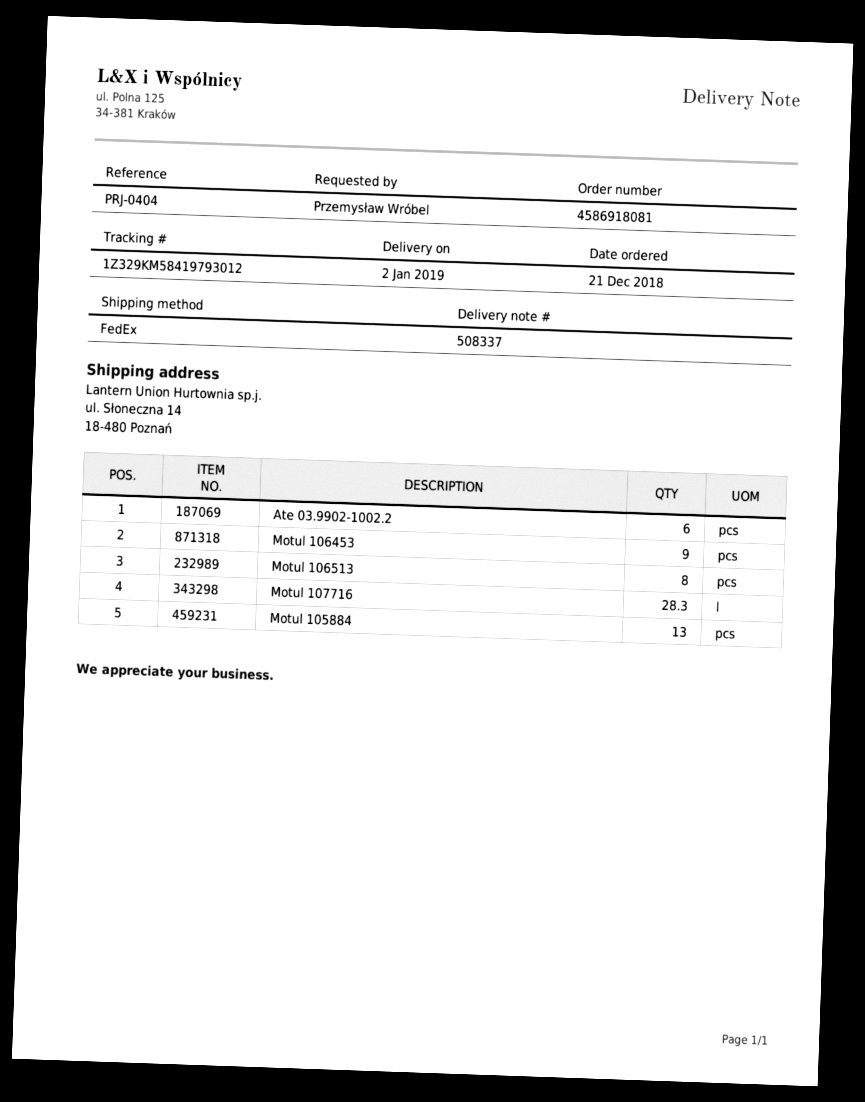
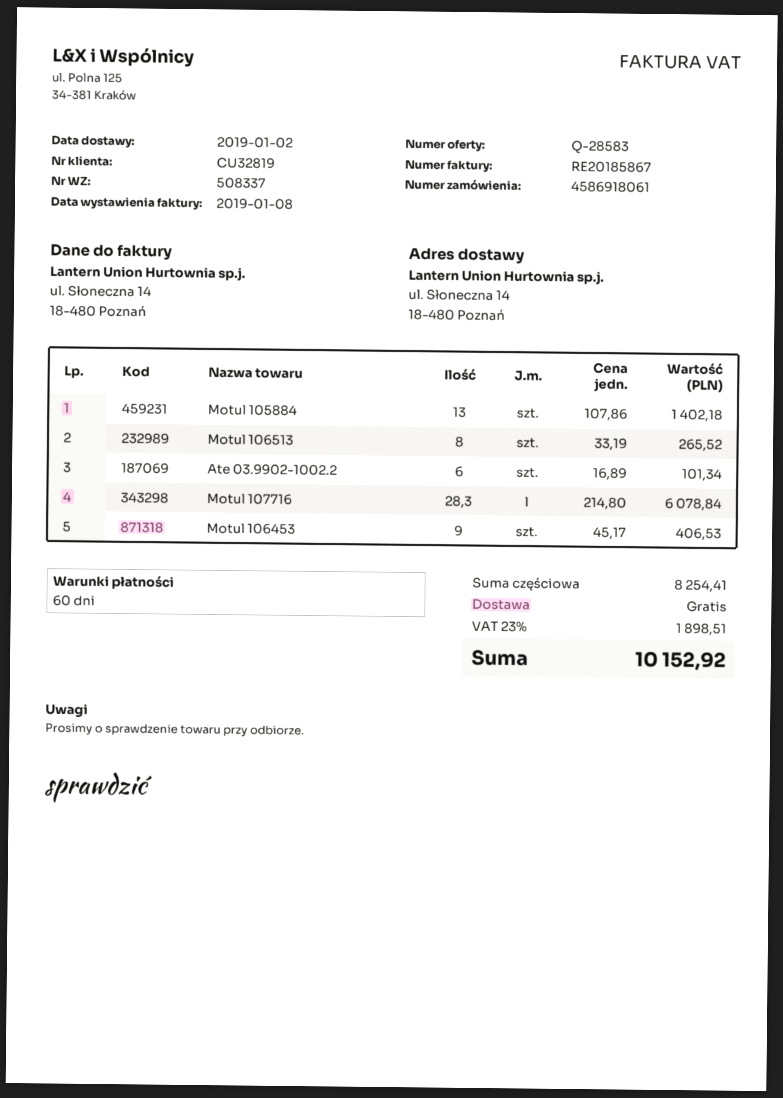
order number: 4586918081 -> 4586918061

